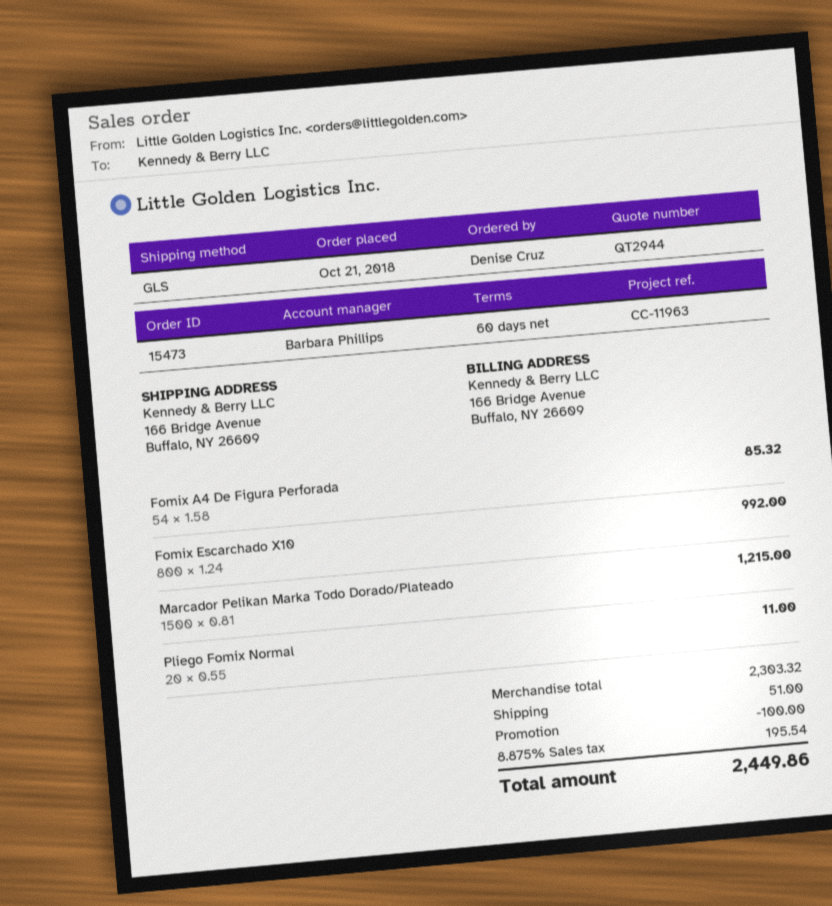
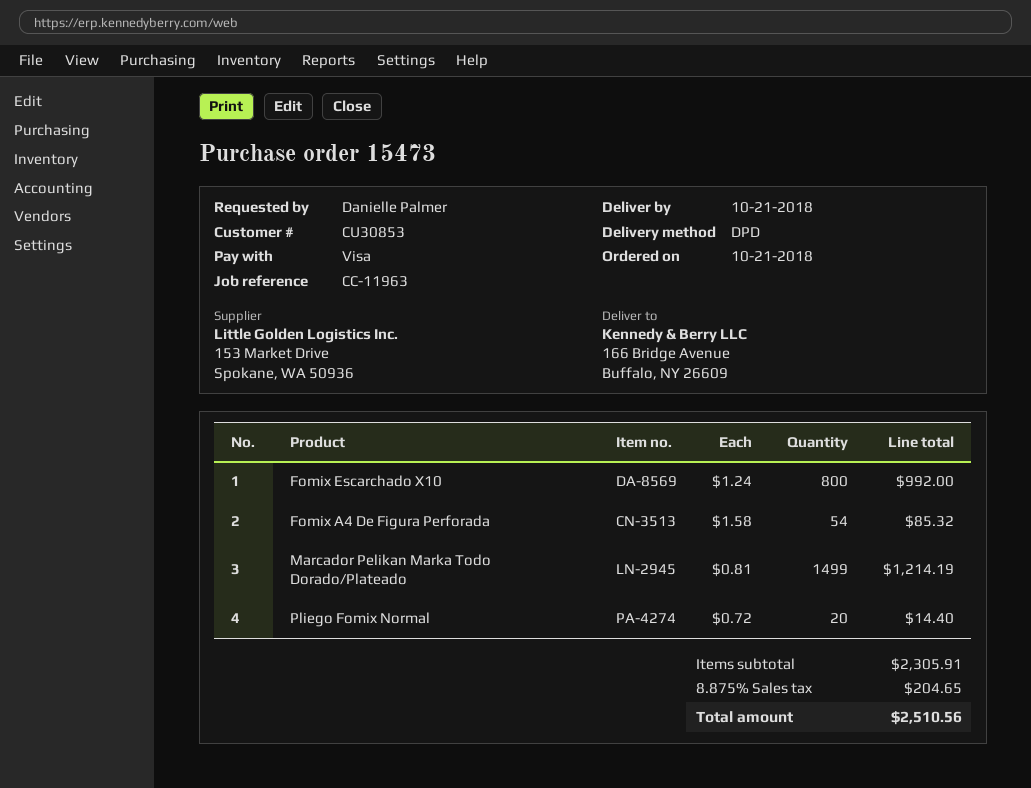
ordered by: Denise Cruz -> Danielle Palmer
shipping method: GLS -> DPD
Marcador Pelikan Marka Todo Dorado/Plateado: 1500 x 0.81 = 1215.00 -> 1499 x 0.81 = 1214.19
Pliego Fomix Normal: 20 x 0.55 = 11.00 -> 20 x 0.72 = 14.40
subtotal: 2303.32 -> 2305.91
discount: 100.00 -> none
shipping: 51.00 -> none
tax: 8.875% = 195.54 -> 8.875% = 204.65
total: 2449.86 -> 2510.56

